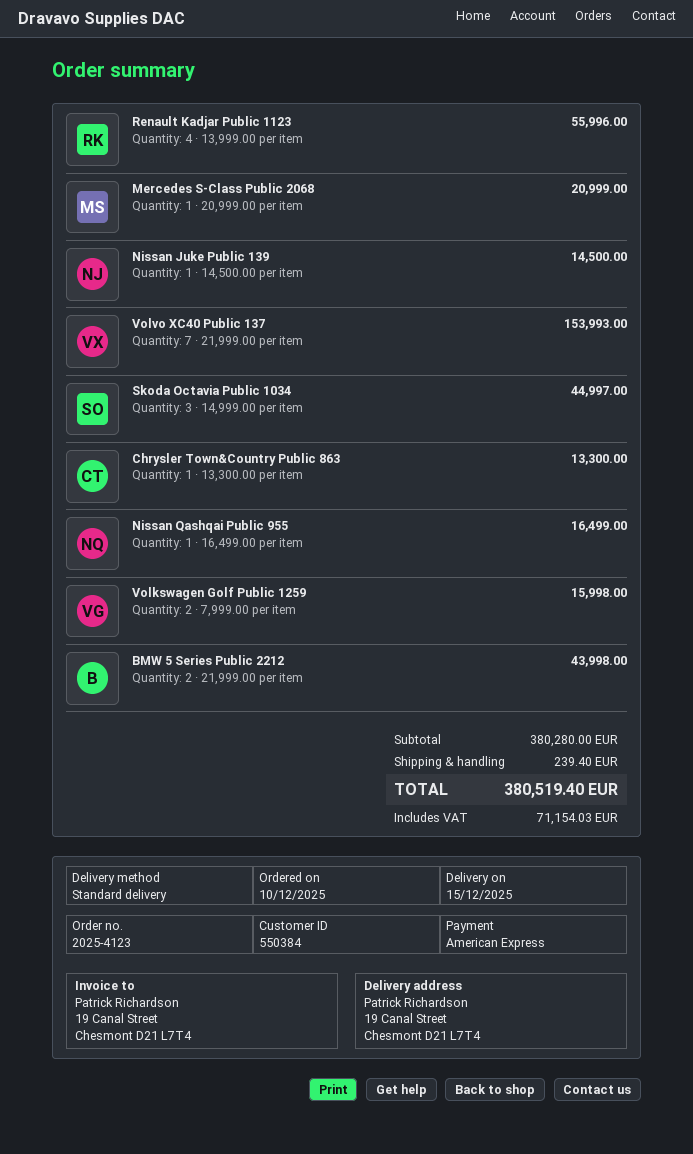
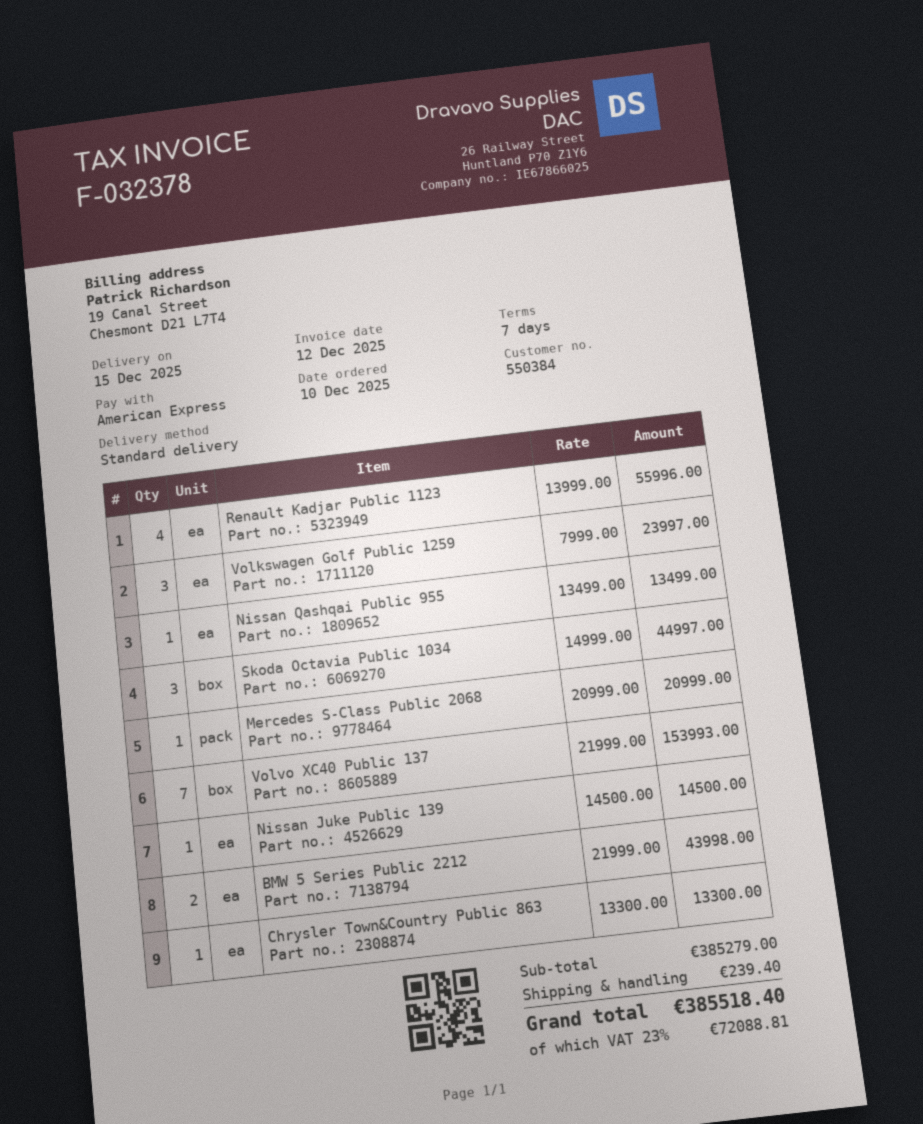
Nissan Qashqai Public 955: 1 x 16499.00 = 16499.00 -> 1 x 13499.00 = 13499.00
Volkswagen Golf Public 1259: 2 x 7999.00 = 15998.00 -> 3 x 7999.00 = 23997.00
subtotal: 380280.00 -> 385279.00
tax: 71154.03 -> 72088.81
total: 380519.40 -> 385518.40

